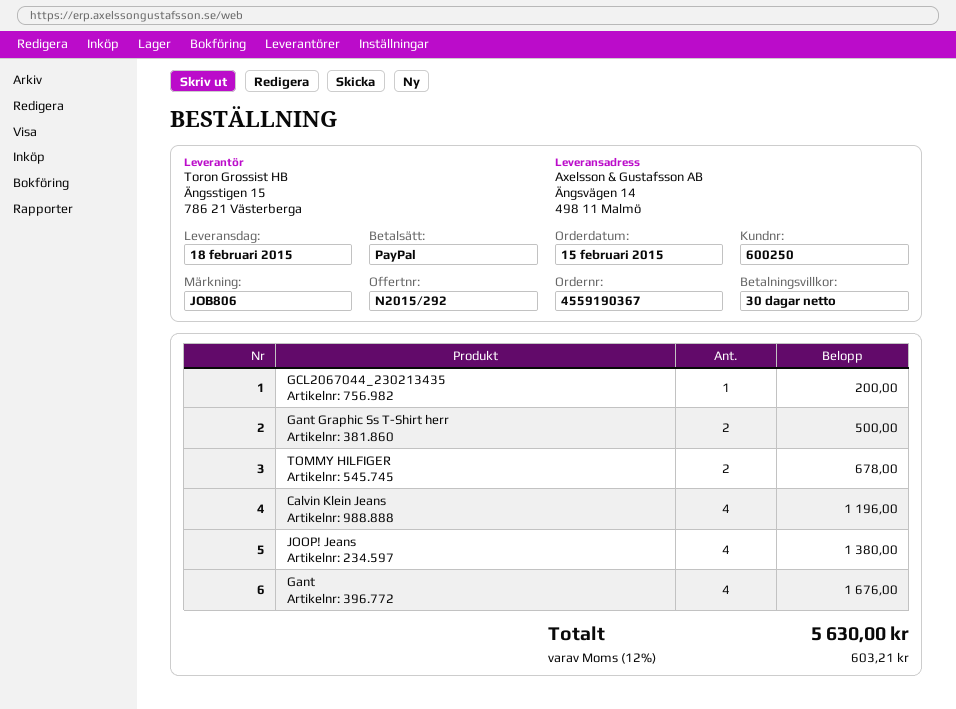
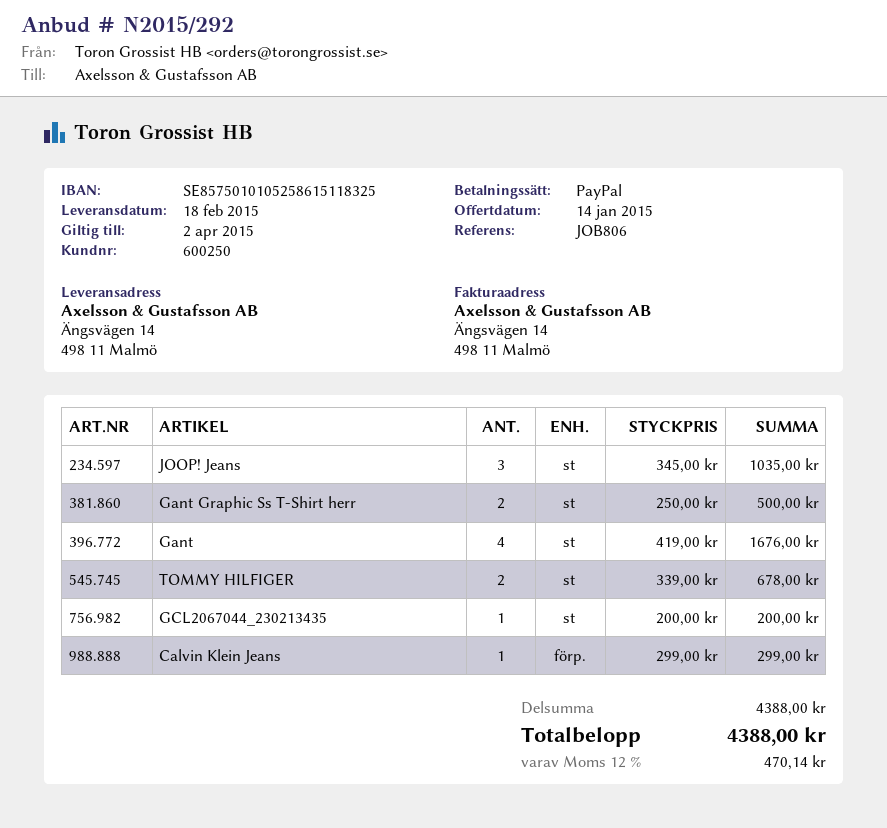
Calvin Klein Jeans: 4 for 1196.00 -> 1 for 299.00
JOOP! Jeans: 4 for 1380.00 -> 3 for 1035.00
tax: 12% = 603.21 -> 12% = 470.14
total: 5630.00 -> 4388.00

